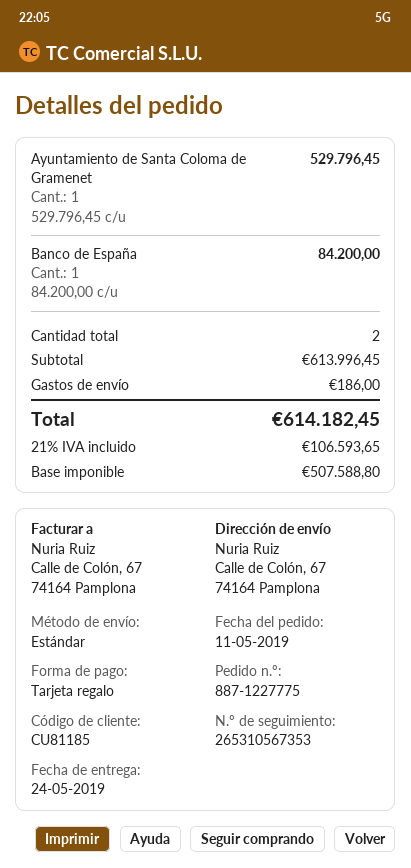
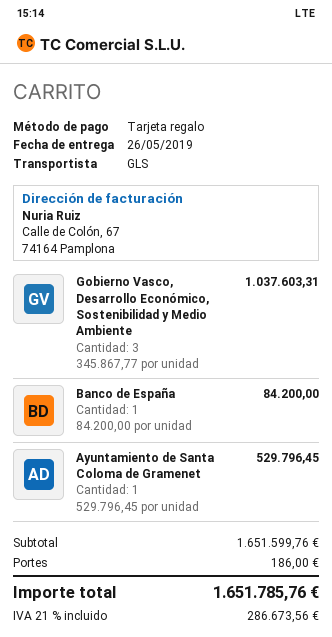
delivery date: 2019-05-24 -> 2019-05-26
shipping method: standard -> GLS
Gobierno Vasco, Desarrollo Económico, Sostenibilidad y Medio Ambiente: none -> 3 x 345867.77 = 1037603.31
subtotal: 613996.45 -> 1651599.76
tax: 21% = 106593.65 -> 21% = 286673.56
total: 614182.45 -> 1651785.76

